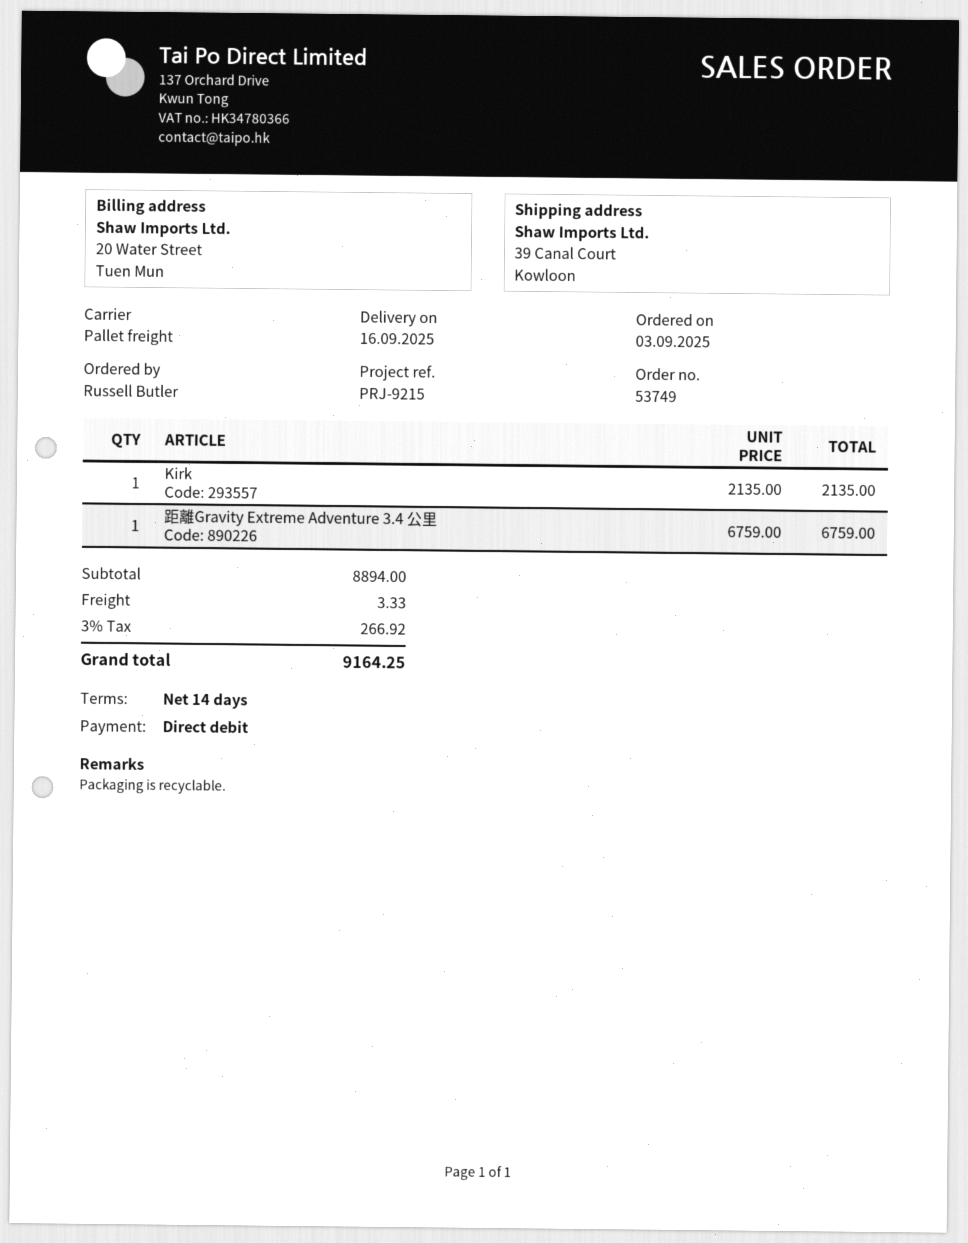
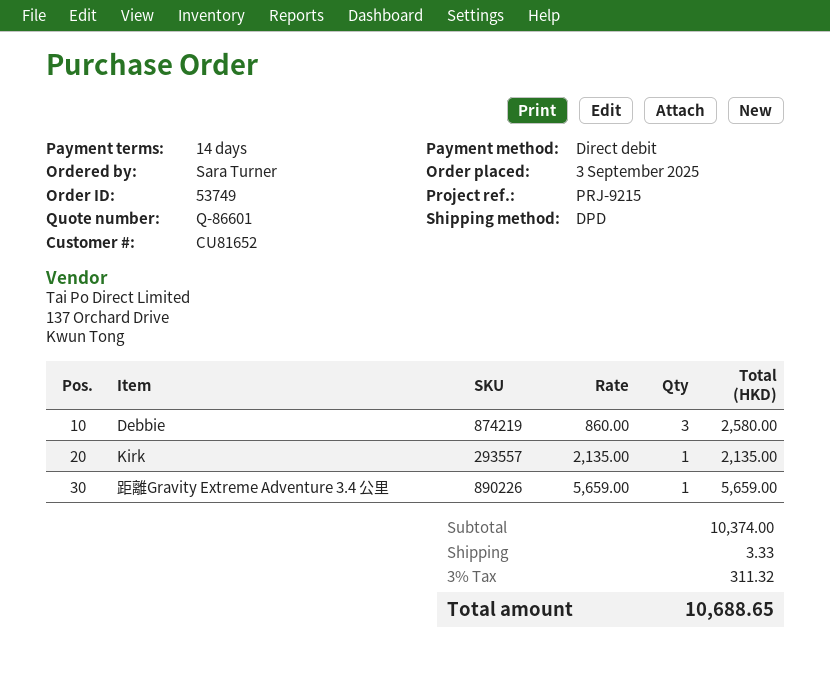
ordered by: Russell Butler -> Sara Turner
shipping method: pallet freight -> DPD
距離Gravity Extreme Adventure 3.4 公里: 1 x 6759.00 = 6759.00 -> 1 x 5659.00 = 5659.00
Debbie: none -> 3 x 860.00 = 2580.00
subtotal: 8894.00 -> 10374.00
tax: 3% = 266.92 -> 3% = 311.32
total: 9164.25 -> 10688.65

